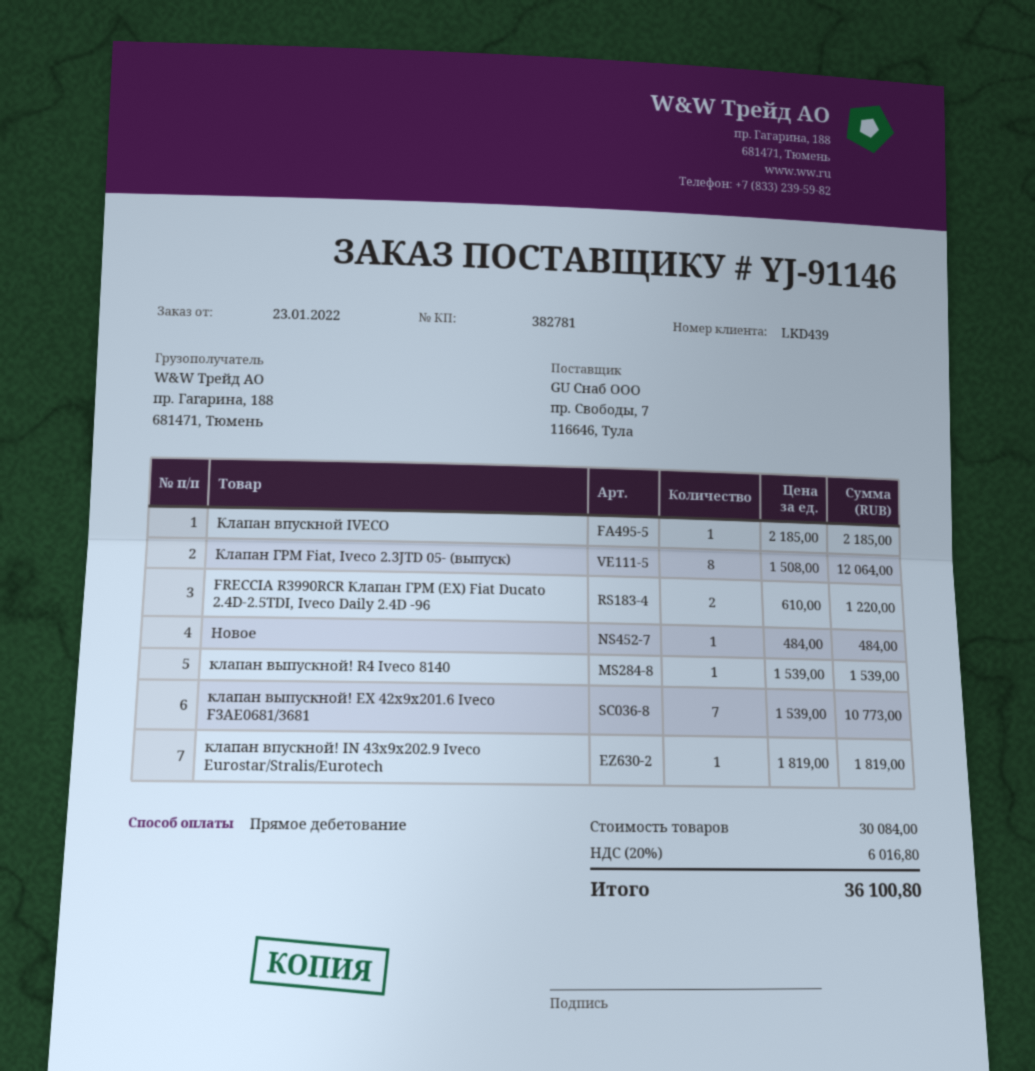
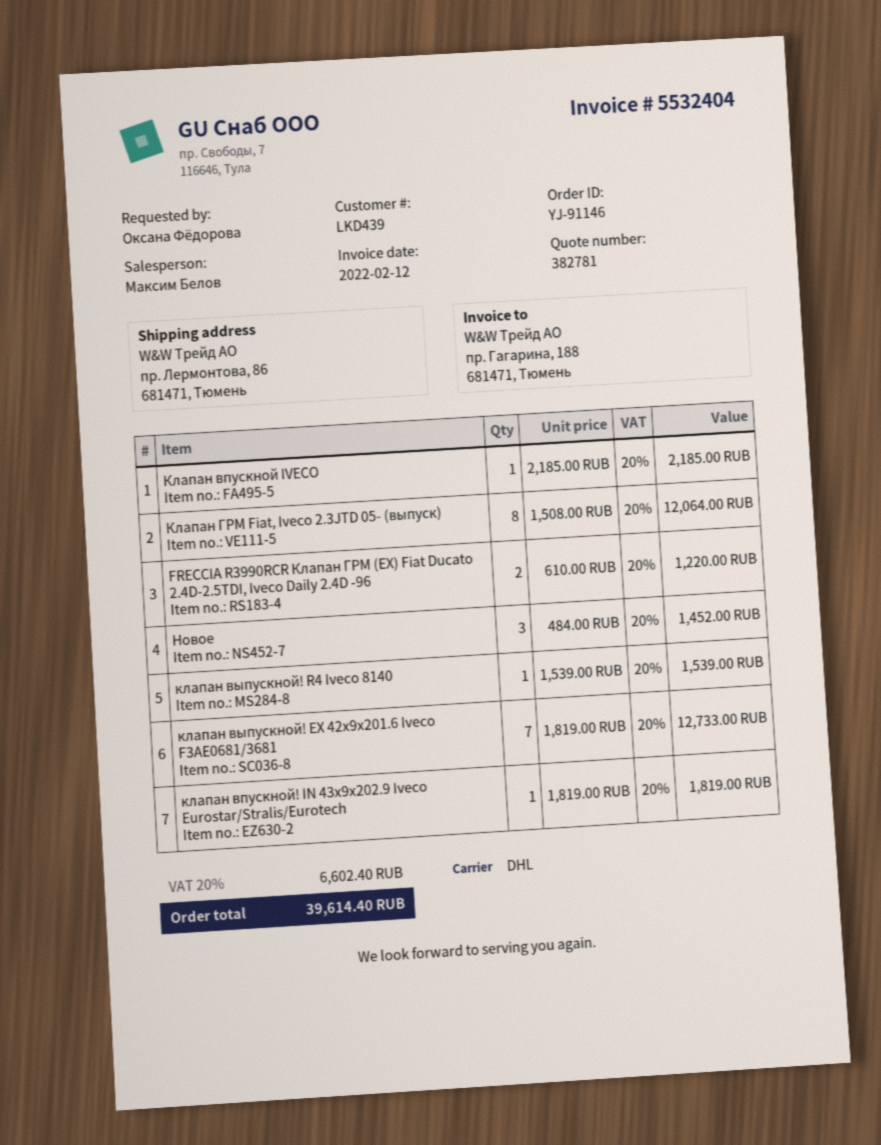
ship to: пр. Гагарина, 188, 681471, Тюмень -> пр. Лермонтова, 86, 681471, Тюмень
Новое: 1 x 484.00 = 484.00 -> 3 x 484.00 = 1452.00
клапан выпускной! EX 42x9x201.6 Iveco F3AE0681/3681: 7 x 1539.00 = 10773.00 -> 7 x 1819.00 = 12733.00
tax: 20% = 6016.80 -> 20% = 6602.40
total: 36100.80 -> 39614.40

